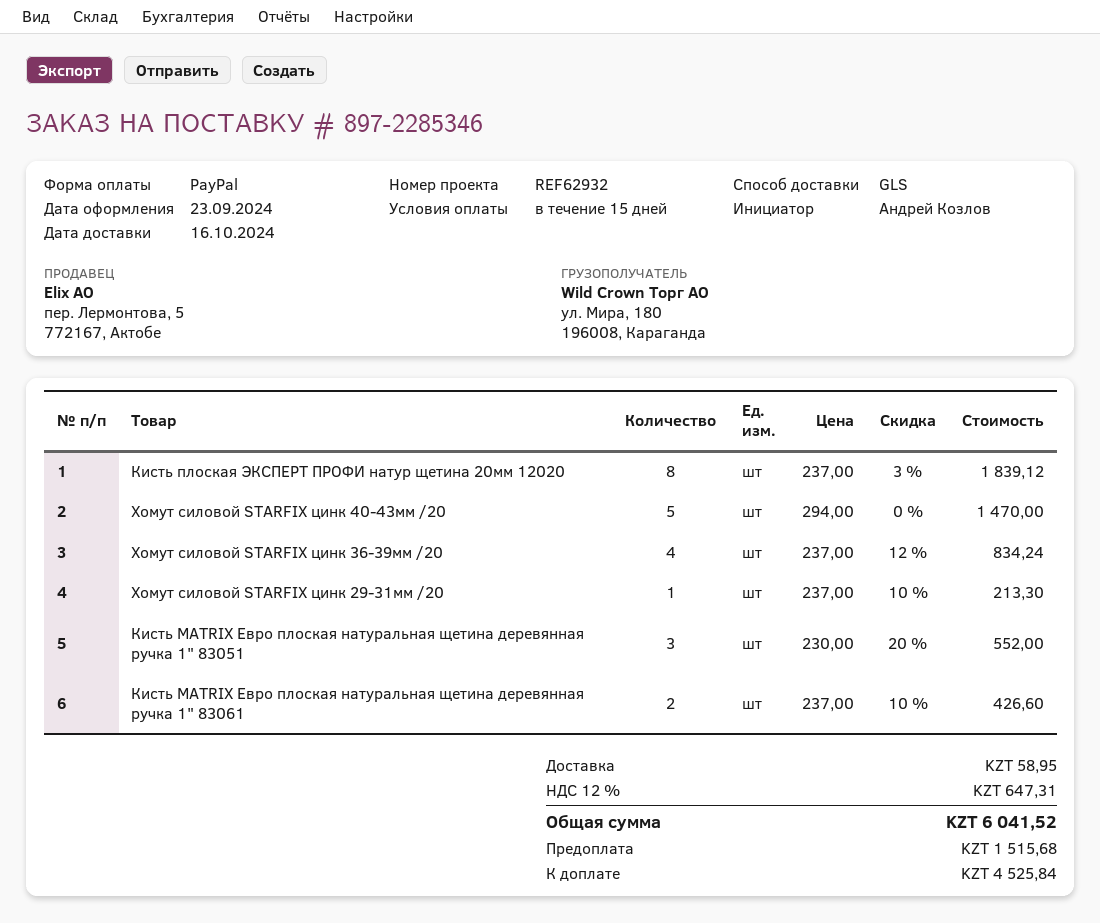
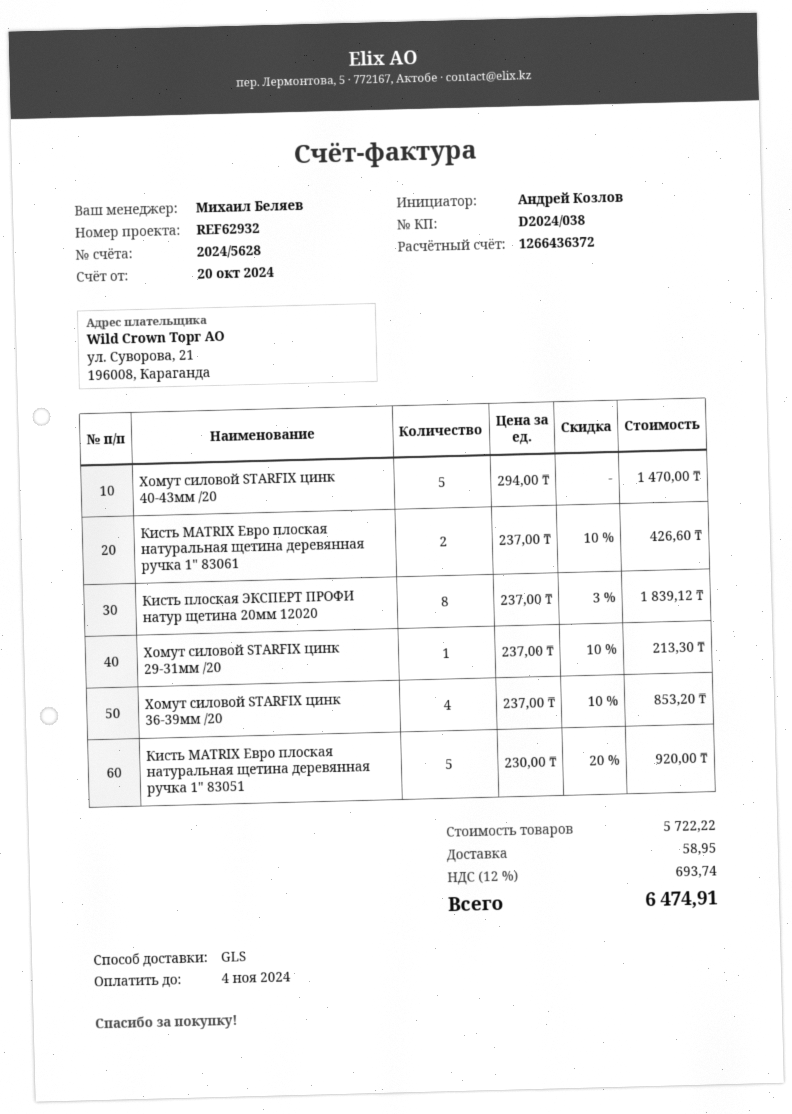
Хомут силовой STARFIX цинк 36-39мм /20: 4 x 237.00 - 12% = 834.24 -> 4 x 237.00 - 10% = 853.20
Кисть MATRIX Евро плоская натуральная щетина деревянная ручка 1" 83051: 3 x 230.00 - 20% = 552.00 -> 5 x 230.00 - 20% = 920.00
tax: 12% = 647.31 -> 12% = 693.74
total: 6041.52 -> 6474.91

